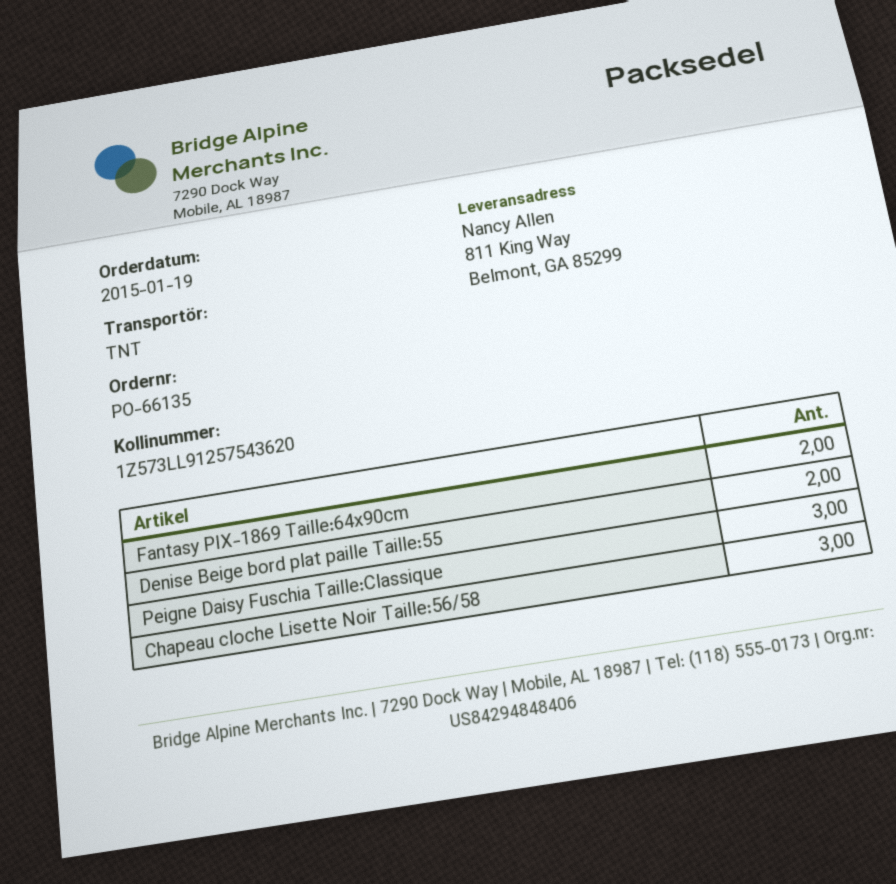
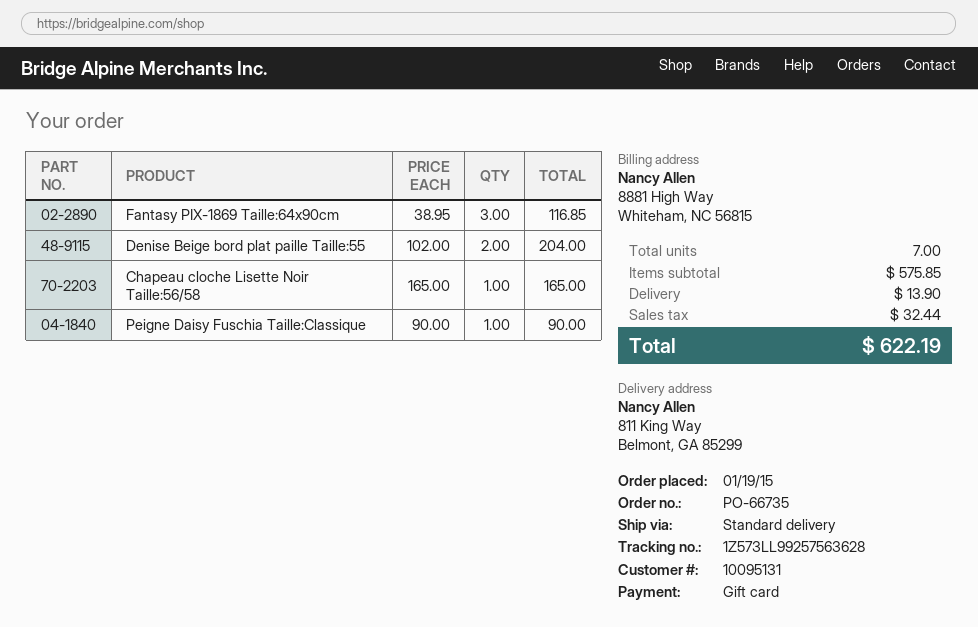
order number: PO-66135 -> PO-66735
shipping method: TNT -> standard
tracking number: 1Z573LL91257543620 -> 1Z573LL99257563628
Fantasy PIX-1869 Taille:64x90cm: 2 -> 3
Peigne Daisy Fuschia Taille:Classique: 3 -> 1
Chapeau cloche Lisette Noir Taille:56/58: 3 -> 1

